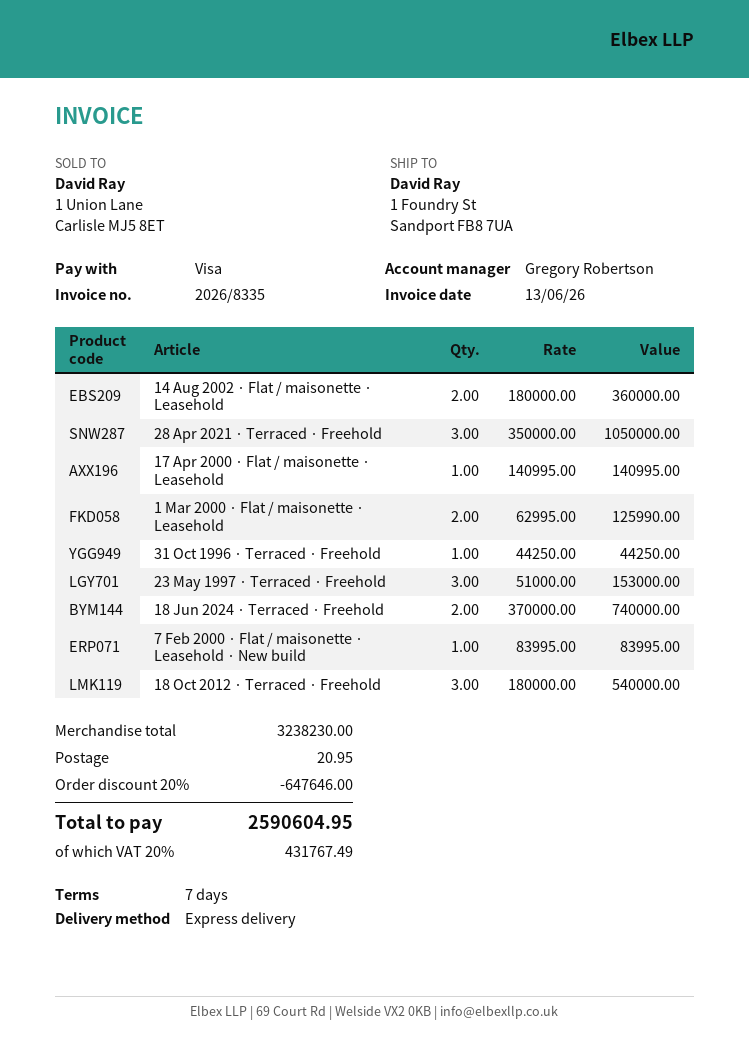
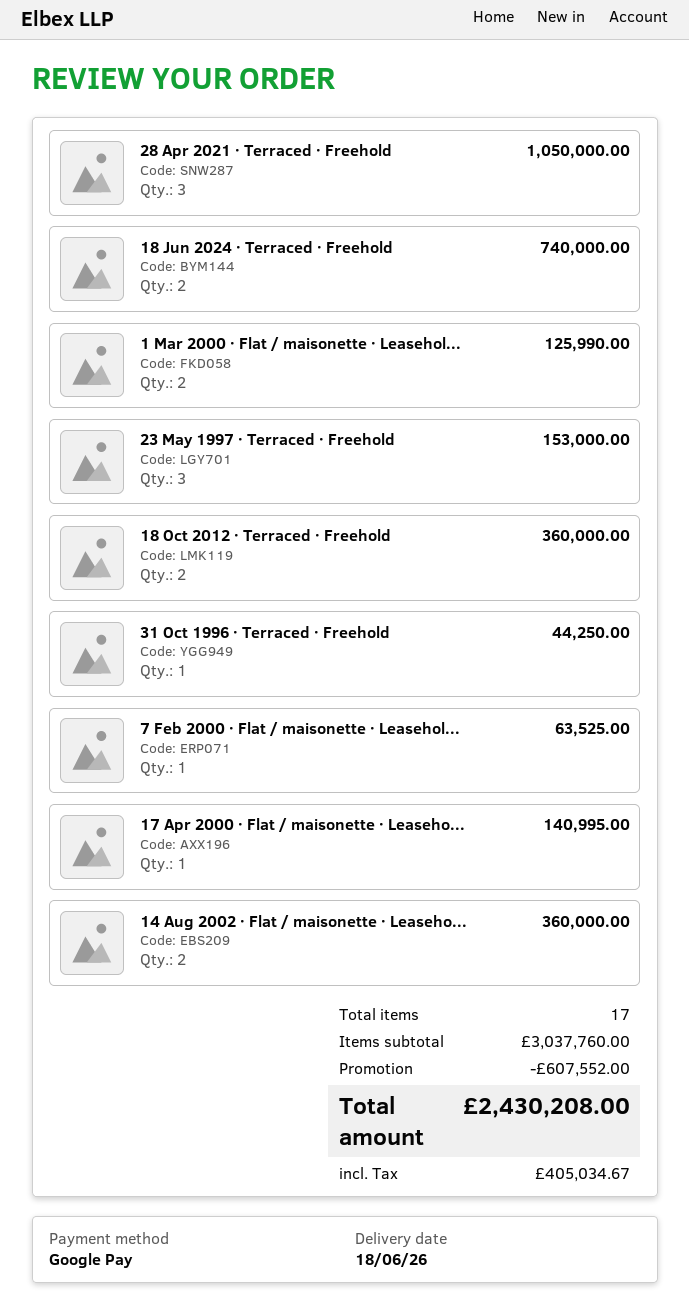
payment method: Visa -> Google Pay
7 Feb 2000 · Flat / maisonette · Leasehold · New build: 1 for 83995.00 -> 1 for 63525.00
18 Oct 2012 · Terraced · Freehold: 3 for 540000.00 -> 2 for 360000.00
subtotal: 3238230.00 -> 3037760.00
discount: 647646.00 -> 607552.00
shipping: 20.95 -> none
tax: 431767.49 -> 405034.67
total: 2590604.95 -> 2430208.00

